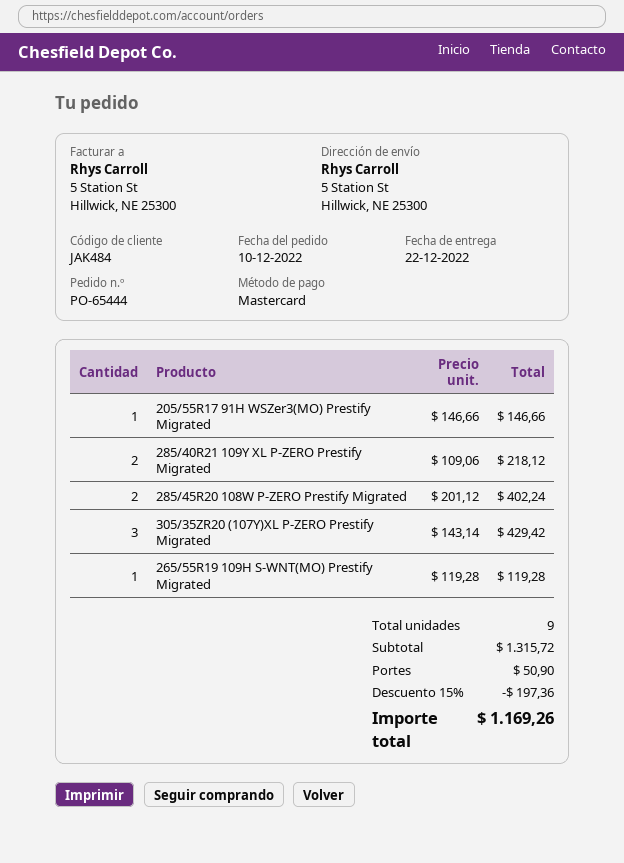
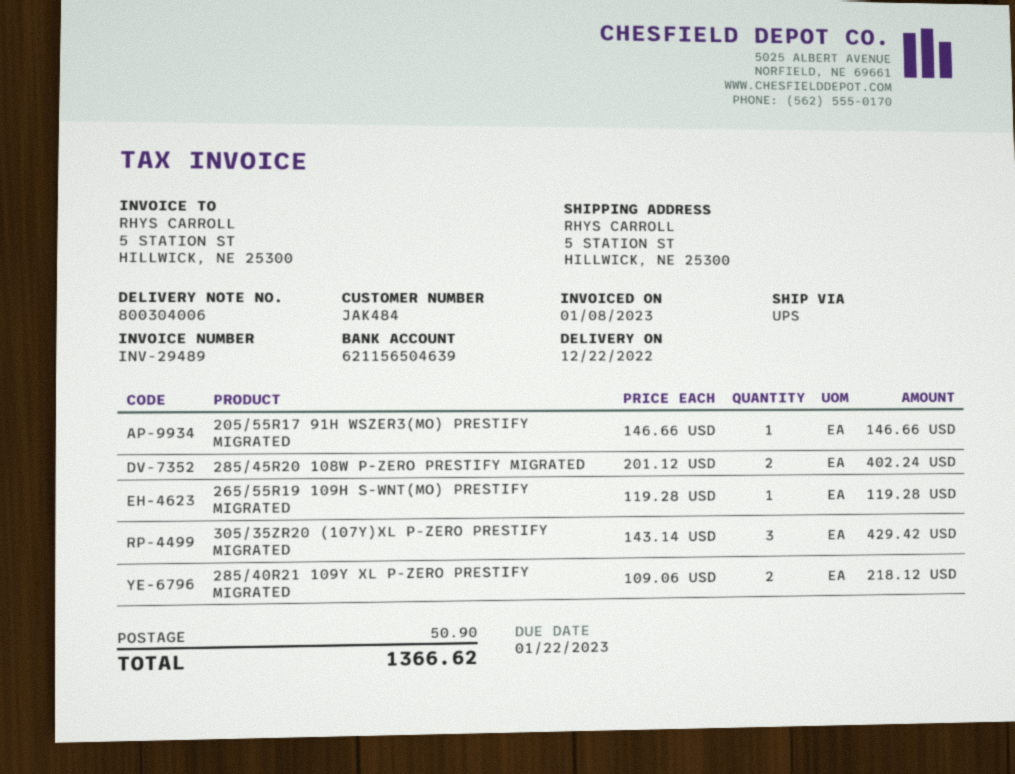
discount: 15% = 197.36 -> none
total: 1169.26 -> 1366.62

